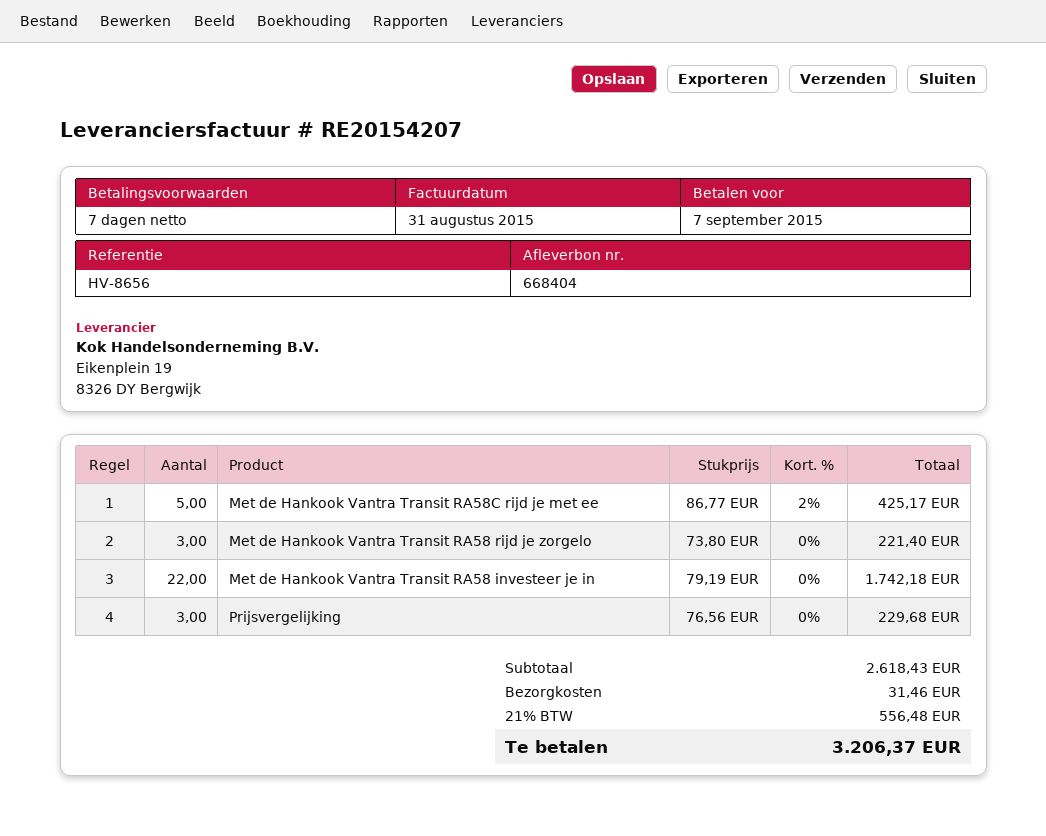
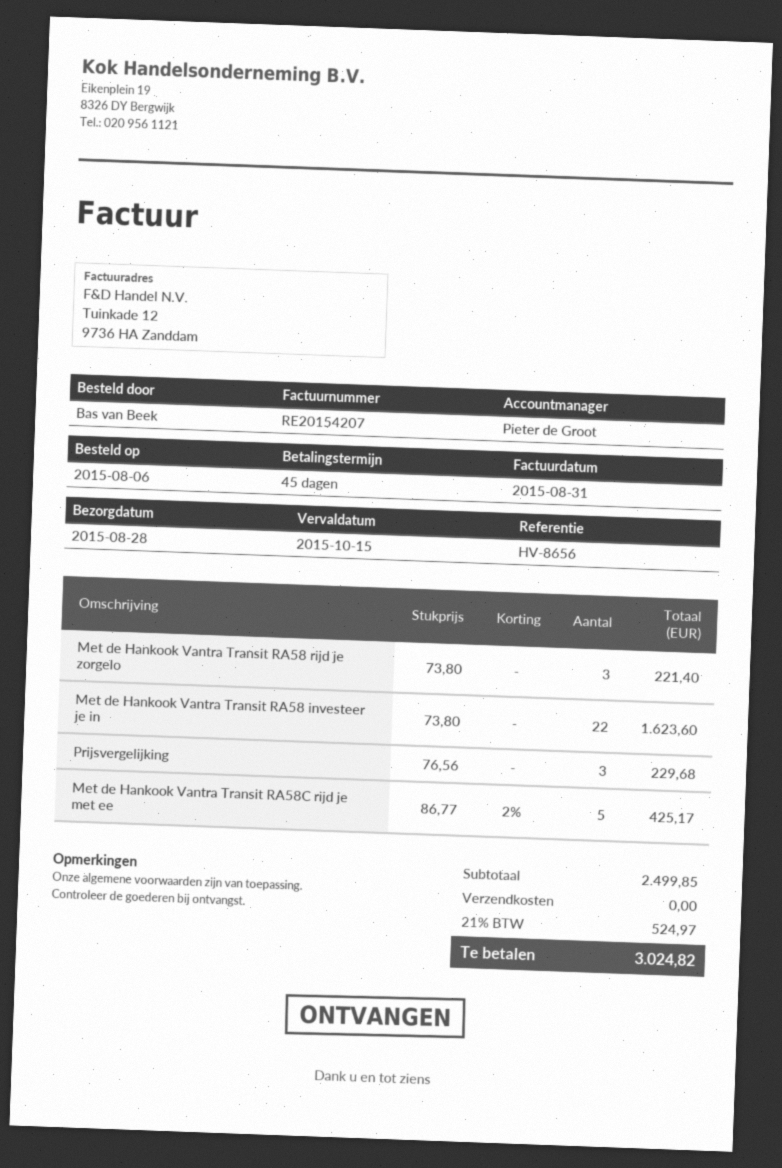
payment terms: 7 days -> 45 days
due date: 2015-09-07 -> 2015-10-15
Met de Hankook Vantra Transit RA58 investeer je in: 22 x 79.19 = 1742.18 -> 22 x 73.80 = 1623.60
subtotal: 2618.43 -> 2499.85
shipping: 31.46 -> 0.00
tax: 21% = 556.48 -> 21% = 524.97
total: 3206.37 -> 3024.82

